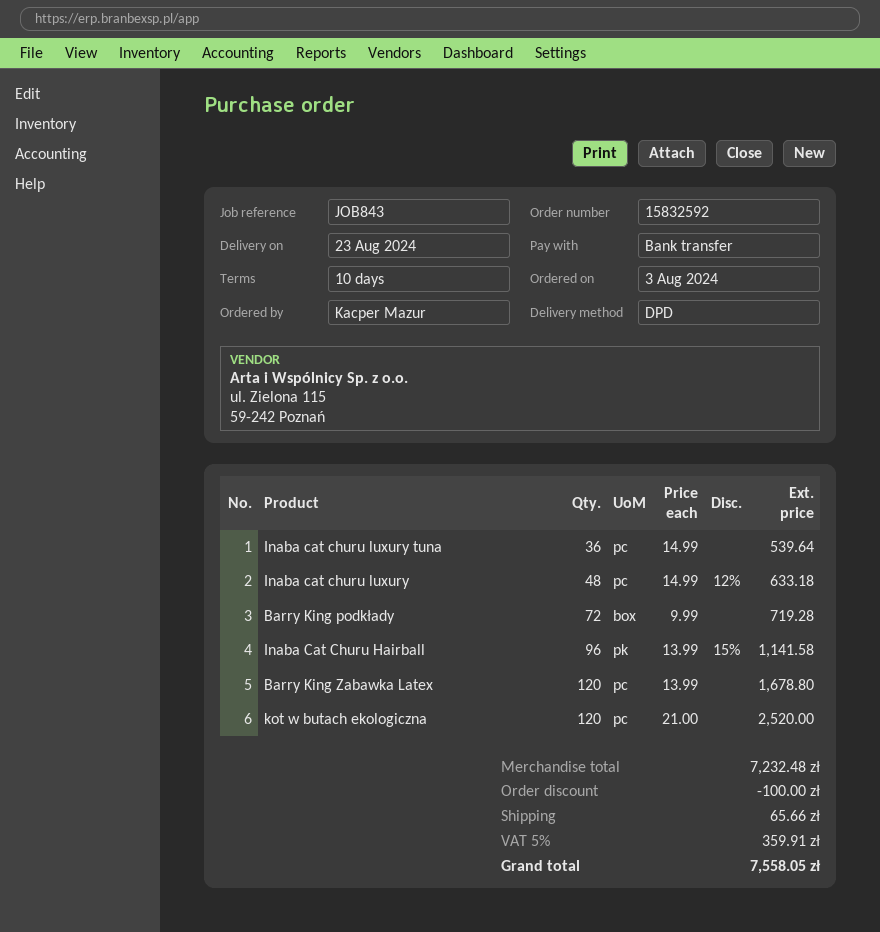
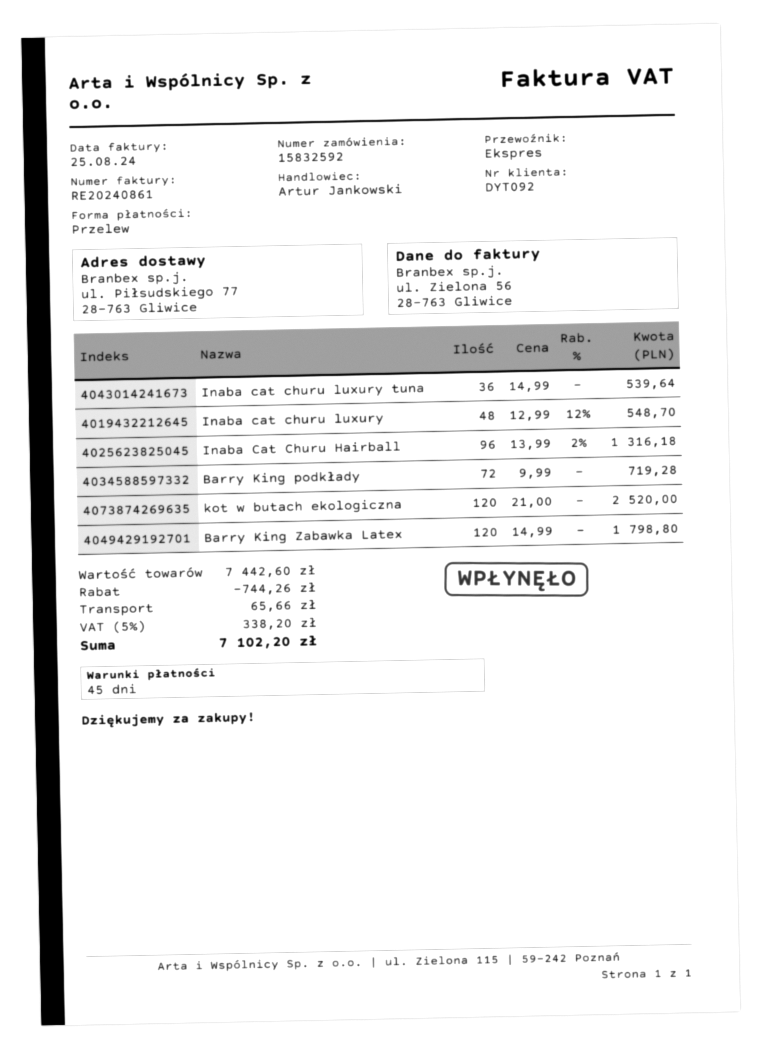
payment terms: 10 days -> 45 days
shipping method: DPD -> express
Inaba cat churu luxury: 48 x 14.99 - 12% = 633.18 -> 48 x 12.99 - 12% = 548.70
Inaba Cat Churu Hairball: 96 x 13.99 - 15% = 1141.58 -> 96 x 13.99 - 2% = 1316.18
Barry King Zabawka Latex: 120 x 13.99 = 1678.80 -> 120 x 14.99 = 1798.80
subtotal: 7232.48 -> 7442.60
discount: 100.00 -> 744.26
tax: 5% = 359.91 -> 5% = 338.20
total: 7558.05 -> 7102.20

